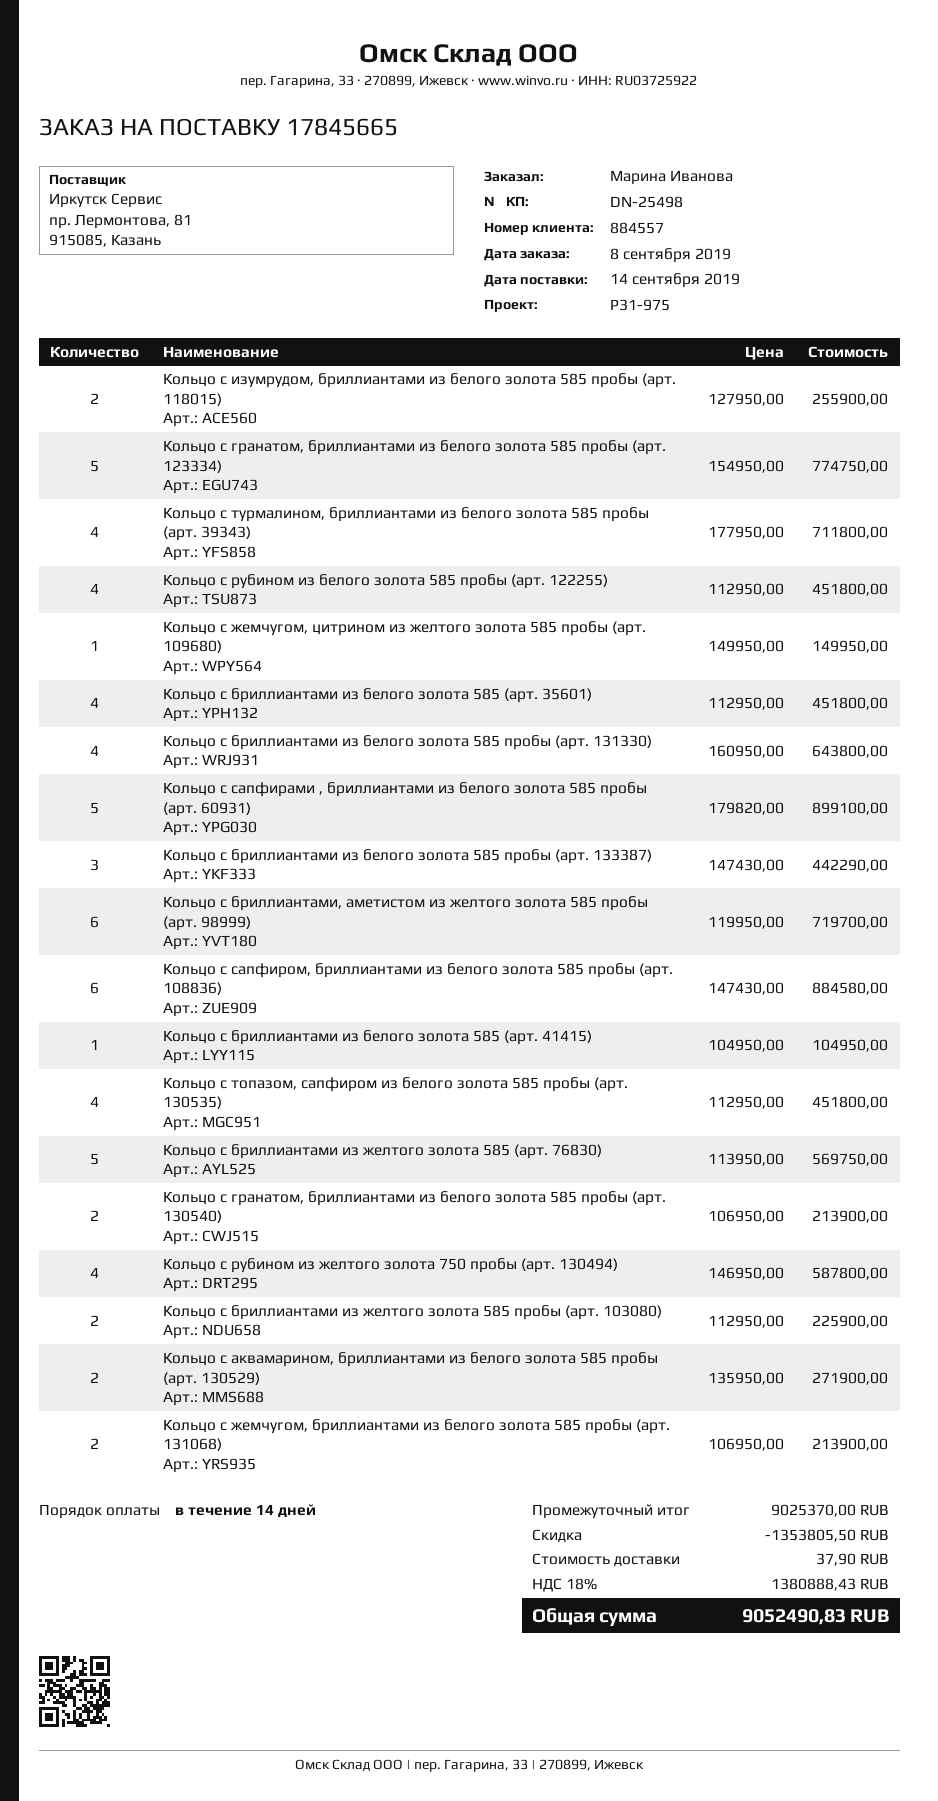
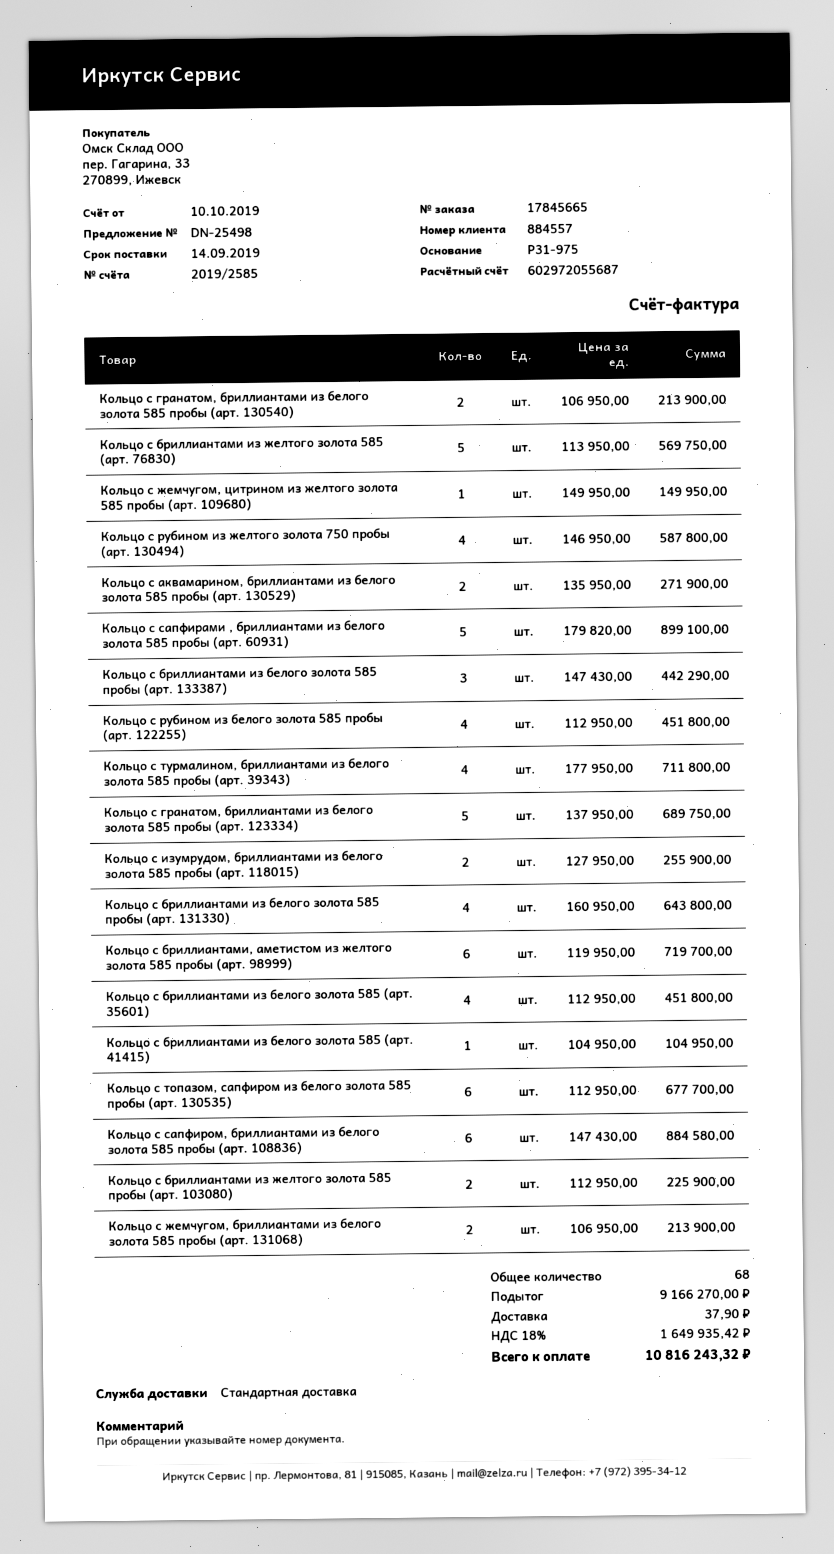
Кольцо с гранатом, бриллиантами из белого золота 585 пробы (арт. 123334): 5 x 154950.00 = 774750.00 -> 5 x 137950.00 = 689750.00
Кольцо с топазом, сапфиром из белого золота 585 пробы (арт. 130535): 4 x 112950.00 = 451800.00 -> 6 x 112950.00 = 677700.00
subtotal: 9025370.00 -> 9166270.00
discount: 1353805.50 -> none
tax: 18% = 1380888.43 -> 18% = 1649935.42
total: 9052490.83 -> 10816243.32

